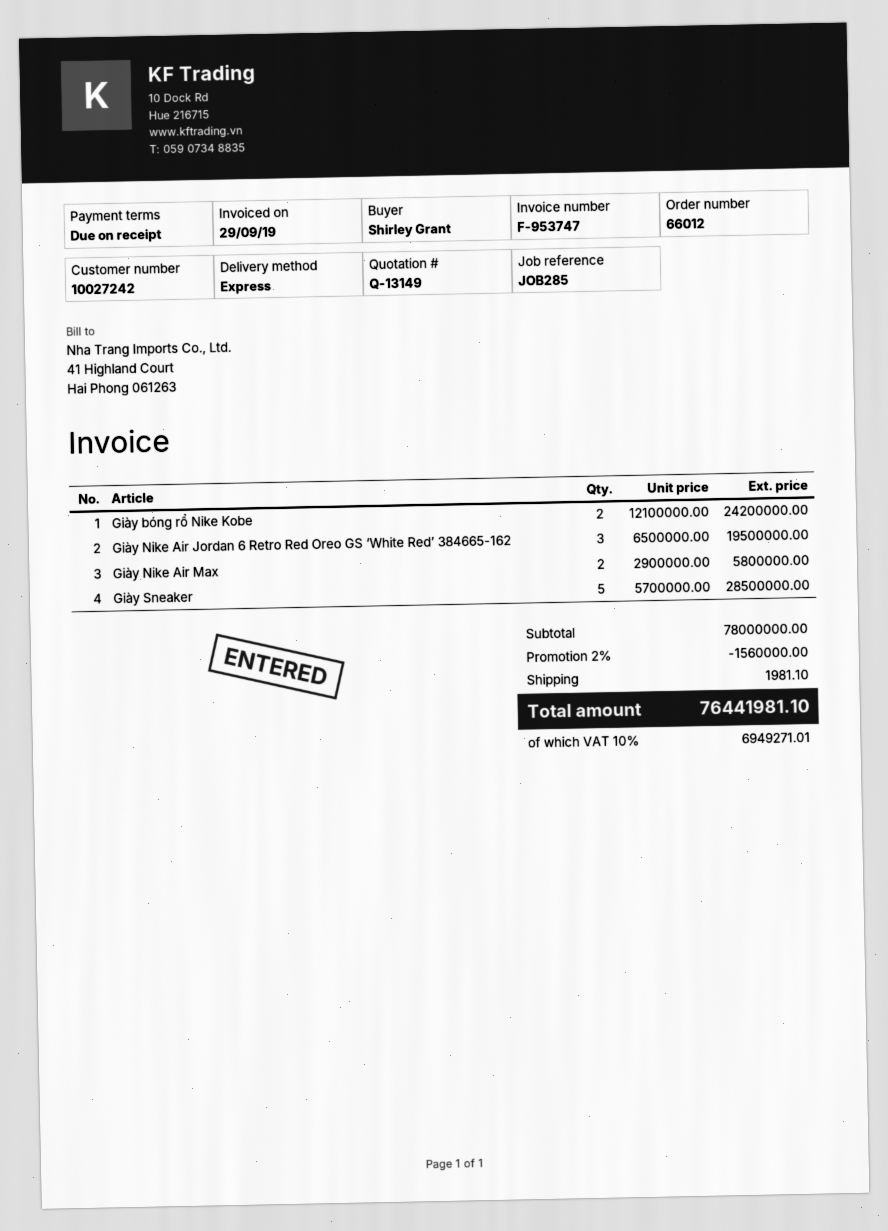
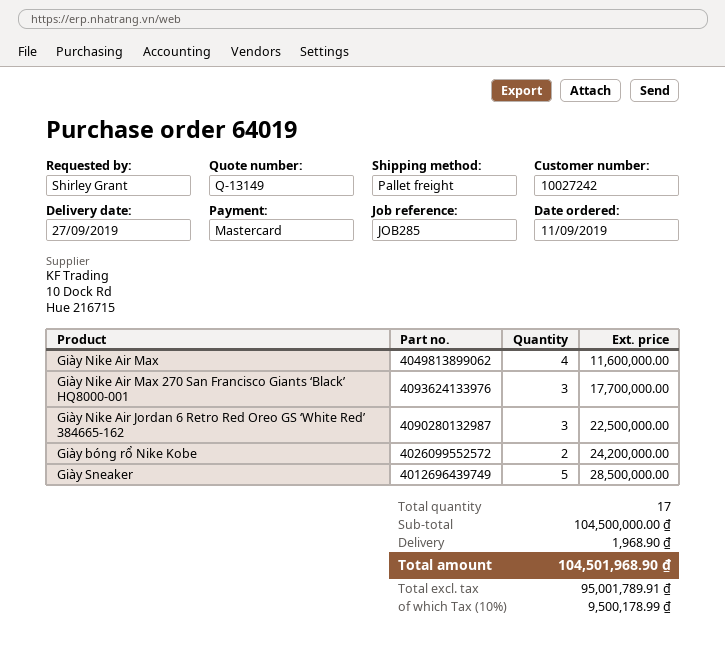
order number: 66012 -> 64019
shipping method: express -> pallet freight
Giày Nike Air Jordan 6 Retro Red Oreo GS ‘White Red’ 384665-162: 3 for 19500000.00 -> 3 for 22500000.00
Giày Nike Air Max: 2 for 5800000.00 -> 4 for 11600000.00
Giày Nike Air Max 270 San Francisco Giants ‘Black’ HQ8000-001: none -> 3 for 17700000.00
subtotal: 78000000.00 -> 104500000.00
discount: 2% = 1560000.00 -> none
shipping: 1981.10 -> 1968.90
tax: 10% = 6949271.01 -> 10% = 9500178.99
total: 76441981.10 -> 104501968.90

